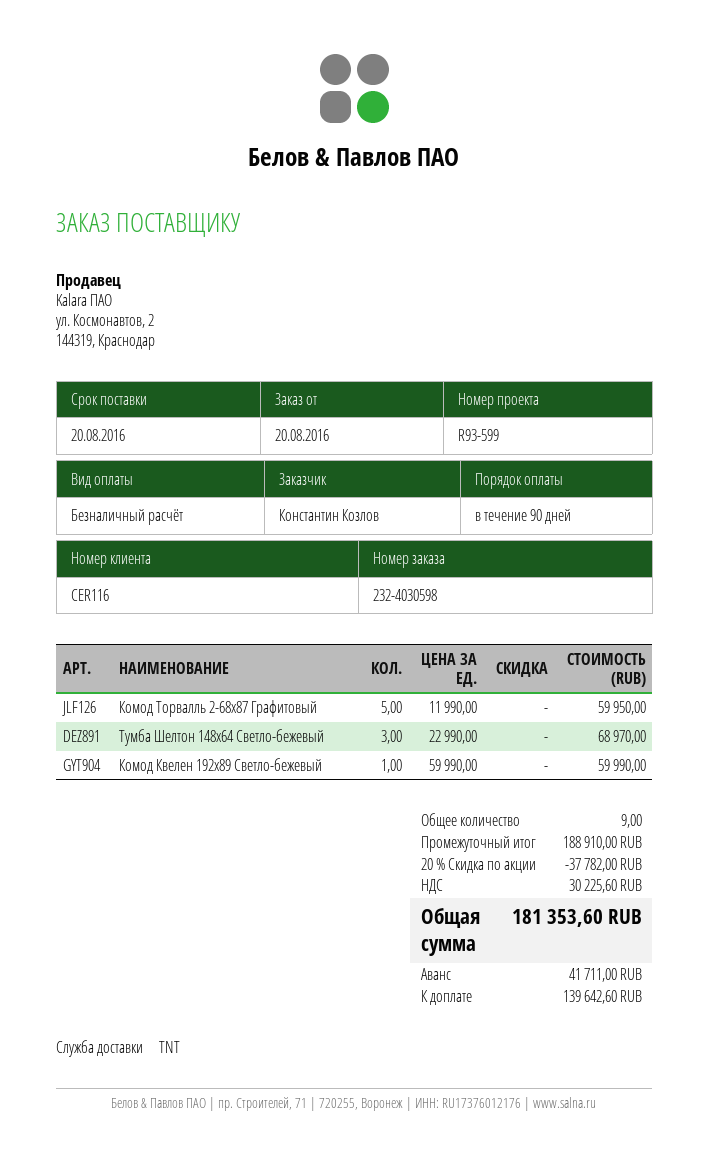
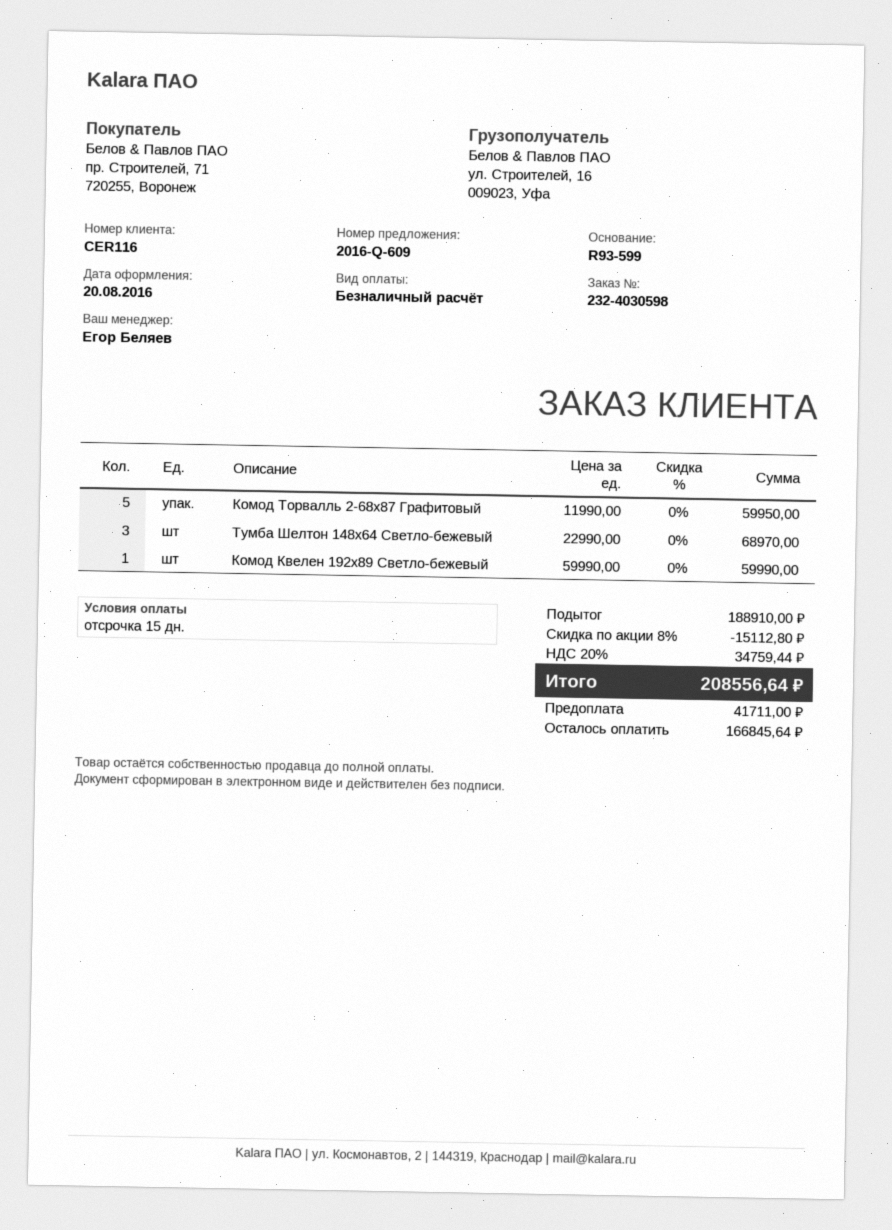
payment terms: 90 days -> 15 days
discount: 20% = 37782.00 -> 8% = 15112.80
tax: 30225.60 -> 34759.44
total: 181353.60 -> 208556.64
balance: 139642.60 -> 166845.64

